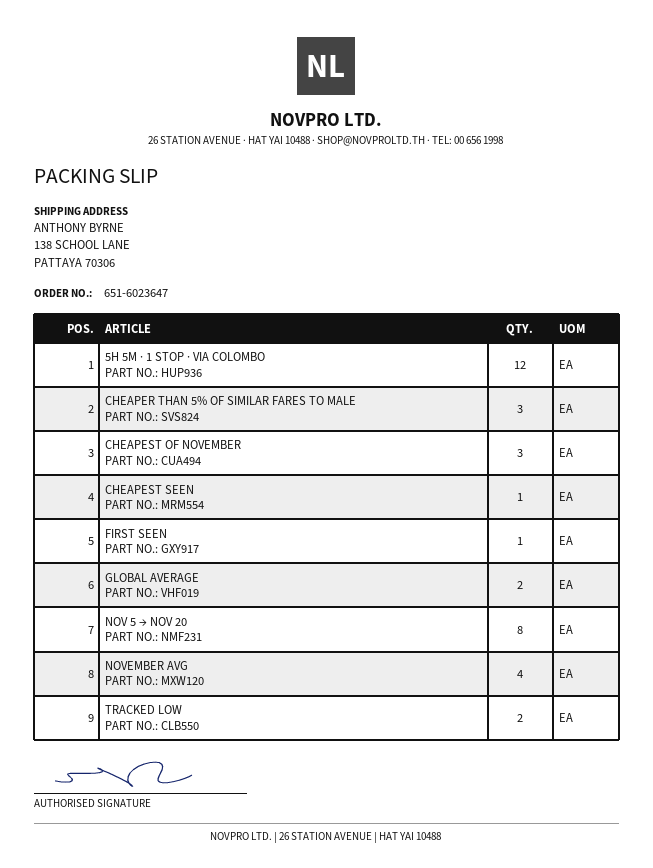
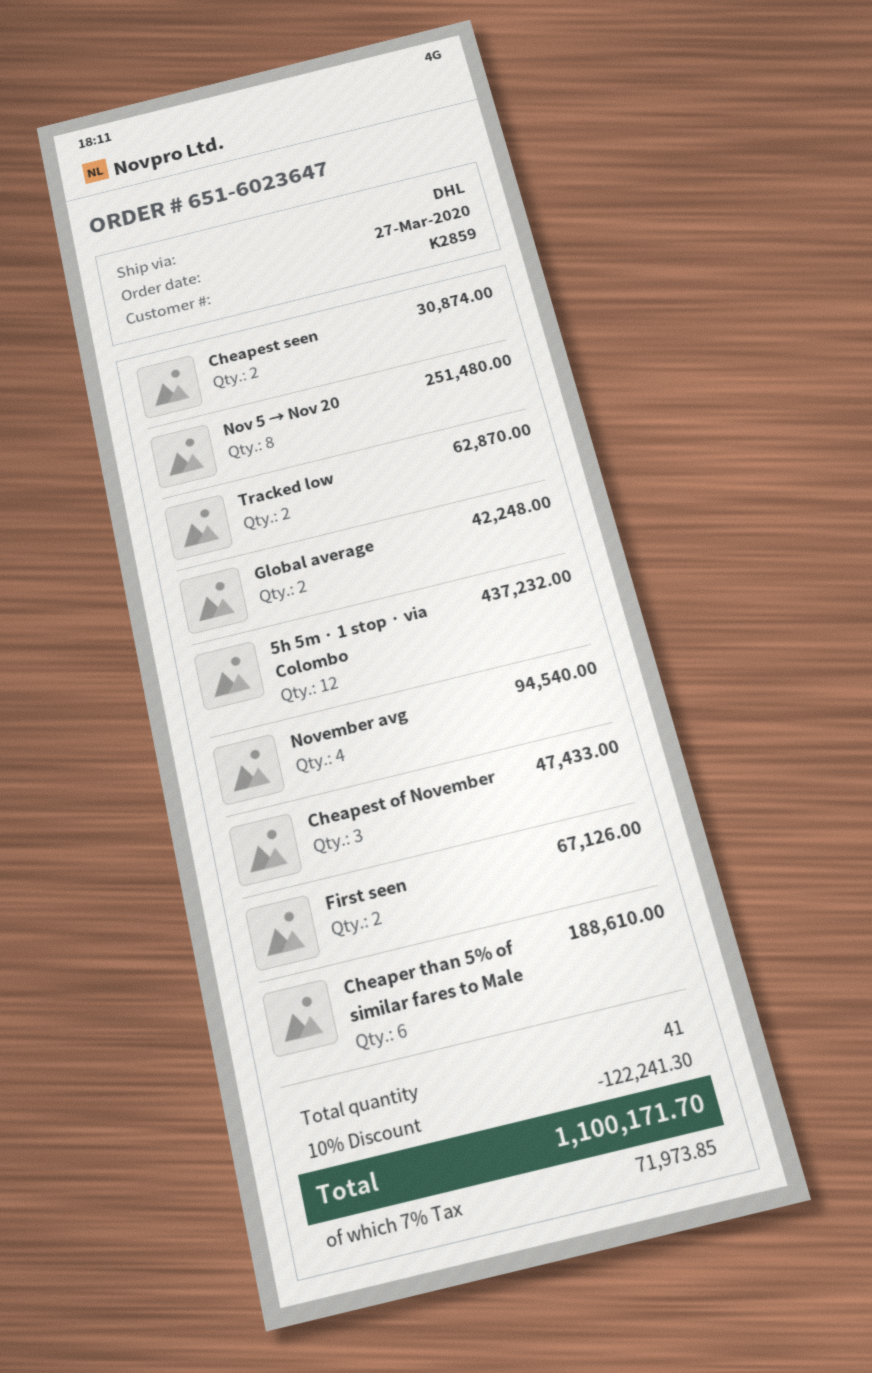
CHEAPER THAN 5% OF SIMILAR FARES TO MALE: 3 -> 6
CHEAPEST SEEN: 1 -> 2
FIRST SEEN: 1 -> 2

